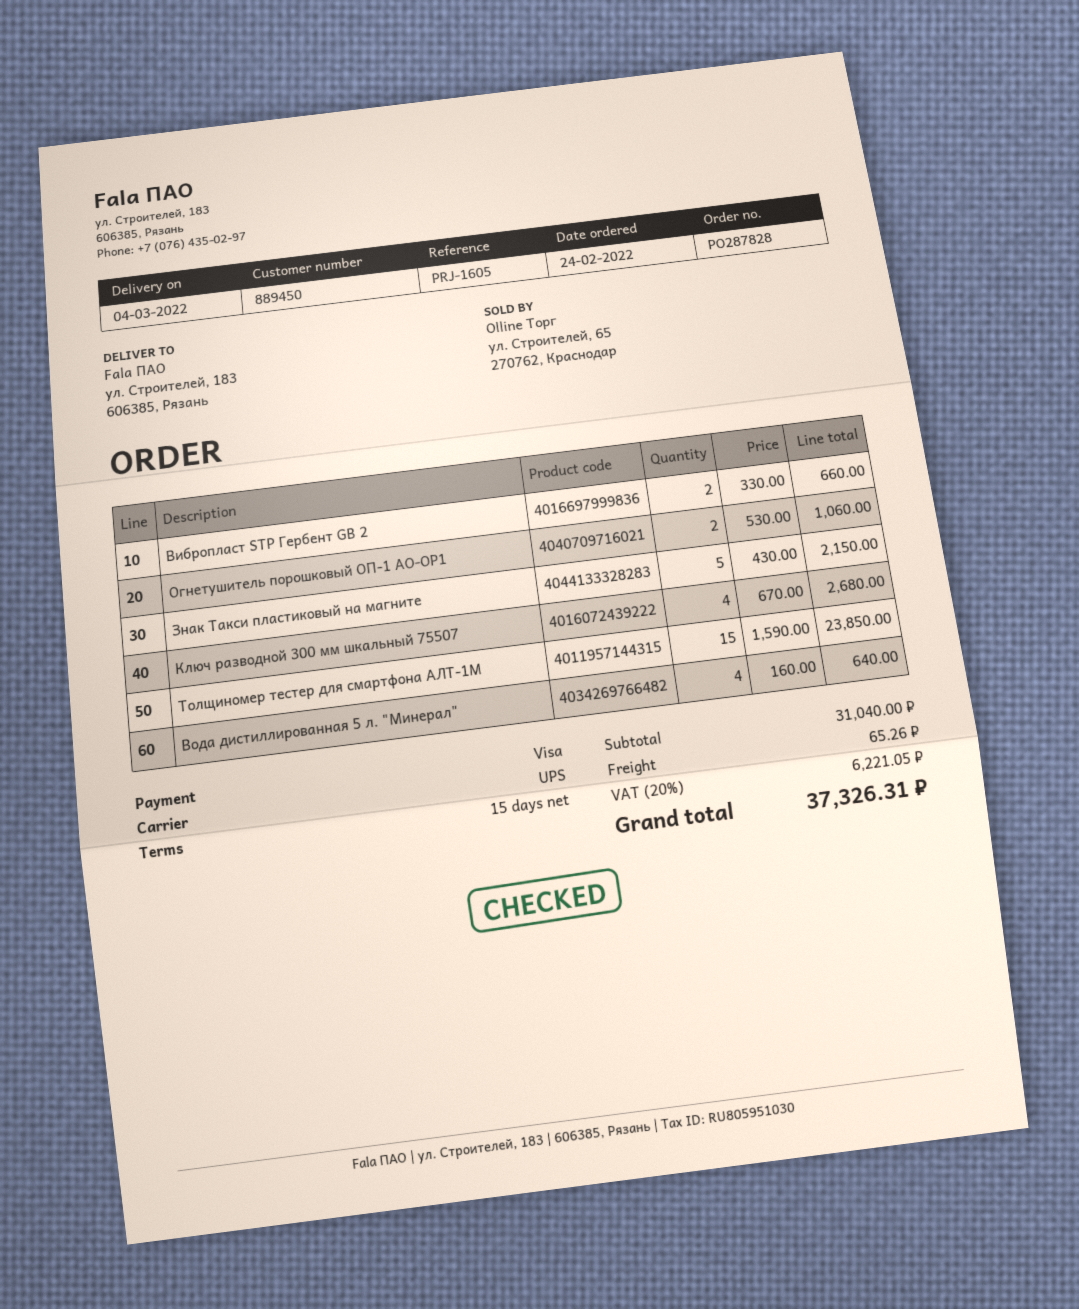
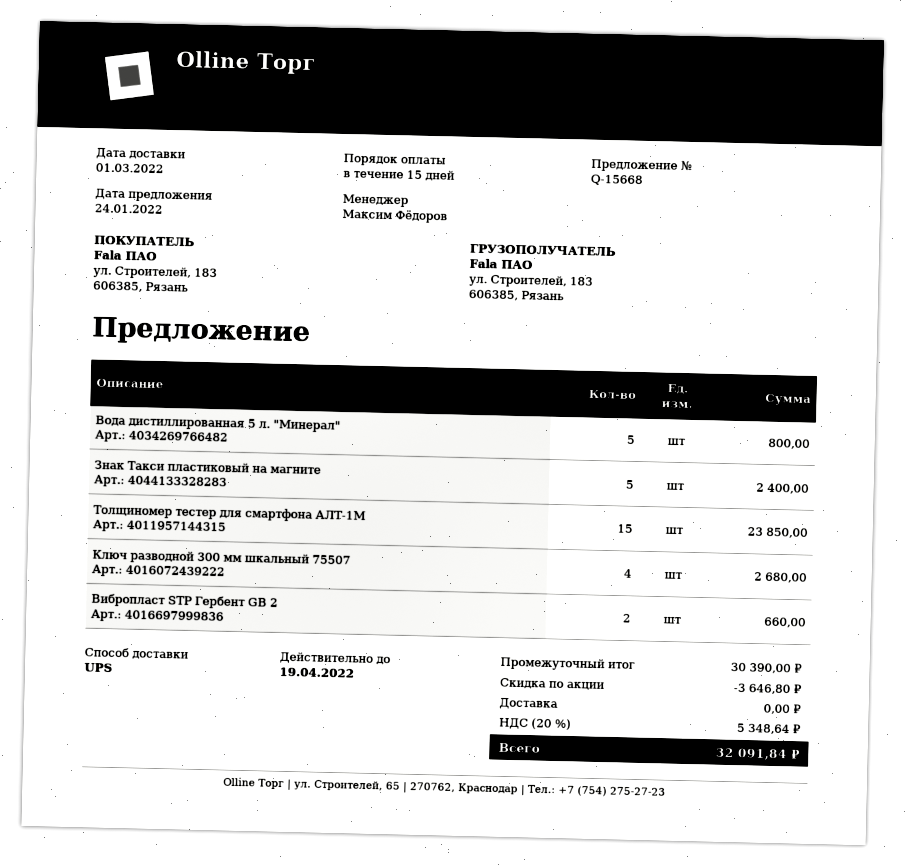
delivery date: 2022-03-04 -> 2022-03-01
Огнетушитель порошковый ОП-1 AO-OP1: 2 for 1060.00 -> none
Знак Такси пластиковый на магните: 5 for 2150.00 -> 5 for 2400.00
Вода дистиллированная 5 л. "Минерал": 4 for 640.00 -> 5 for 800.00
subtotal: 31040.00 -> 30390.00
discount: none -> 3646.80
shipping: 65.26 -> 0.00
tax: 20% = 6221.05 -> 20% = 5348.64
total: 37326.31 -> 32091.84

